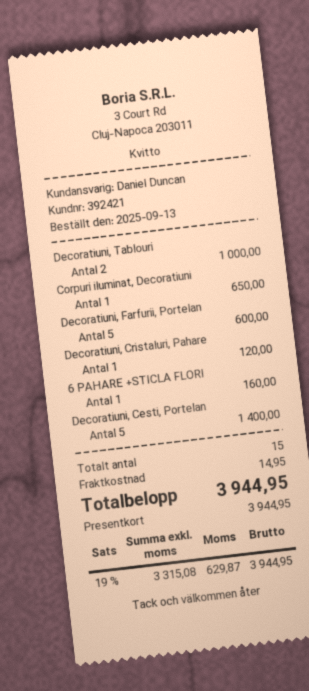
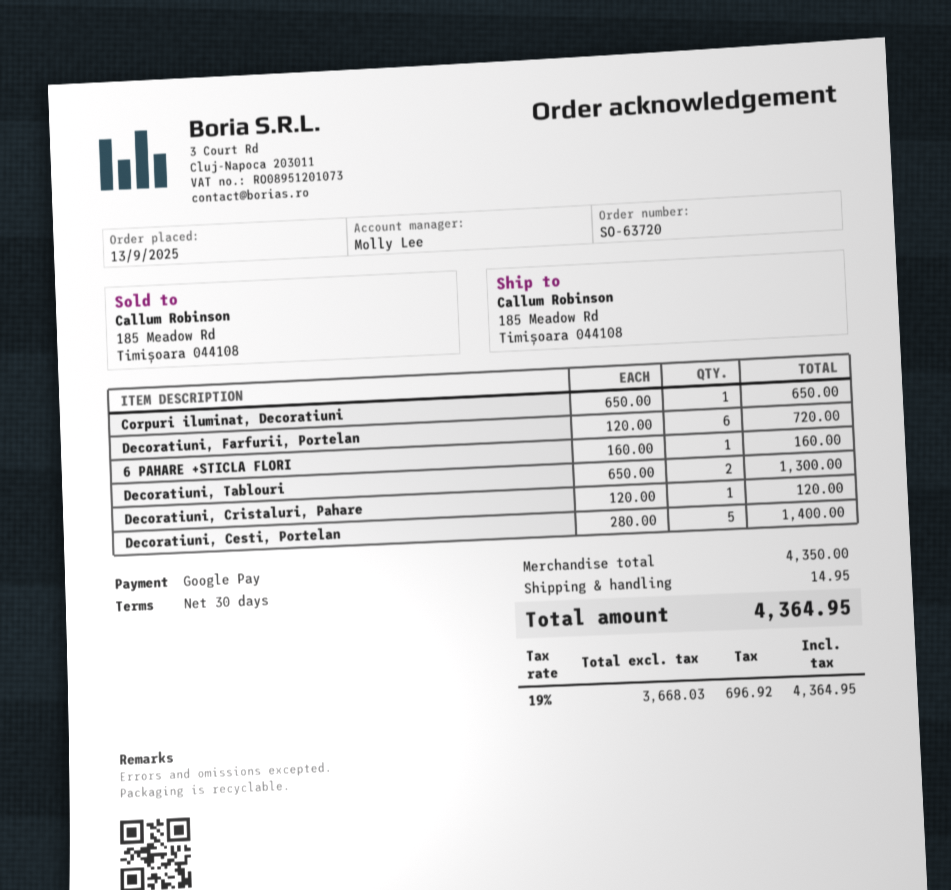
sales rep: Daniel Duncan -> Molly Lee
payment method: gift card -> Google Pay
Decoratiuni, Tablouri: 2 for 1000.00 -> 2 for 1300.00
Decoratiuni, Farfurii, Portelan: 5 for 600.00 -> 6 for 720.00
net: 3315.08 -> 3668.03
tax: 19% = 629.87 -> 19% = 696.92
total: 3944.95 -> 4364.95

